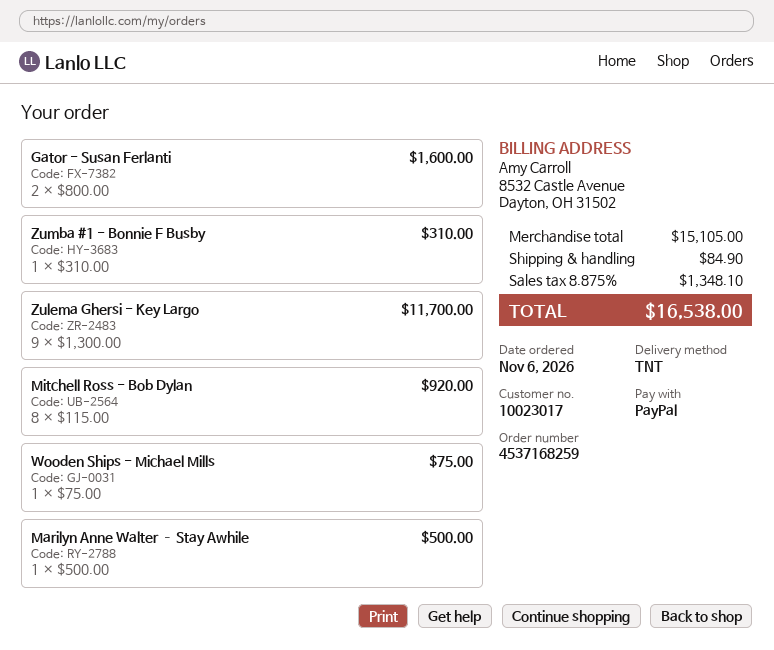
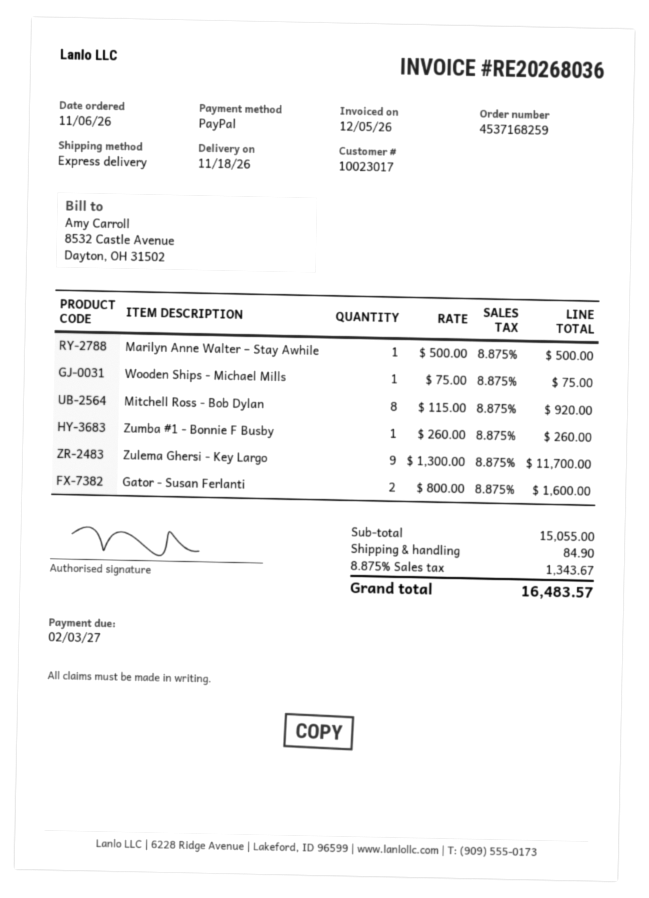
shipping method: TNT -> express
Zumba #1 - Bonnie F Busby: 1 x 310.00 = 310.00 -> 1 x 260.00 = 260.00
subtotal: 15105.00 -> 15055.00
tax: 8.875% = 1348.10 -> 8.875% = 1343.67
total: 16538.00 -> 16483.57

